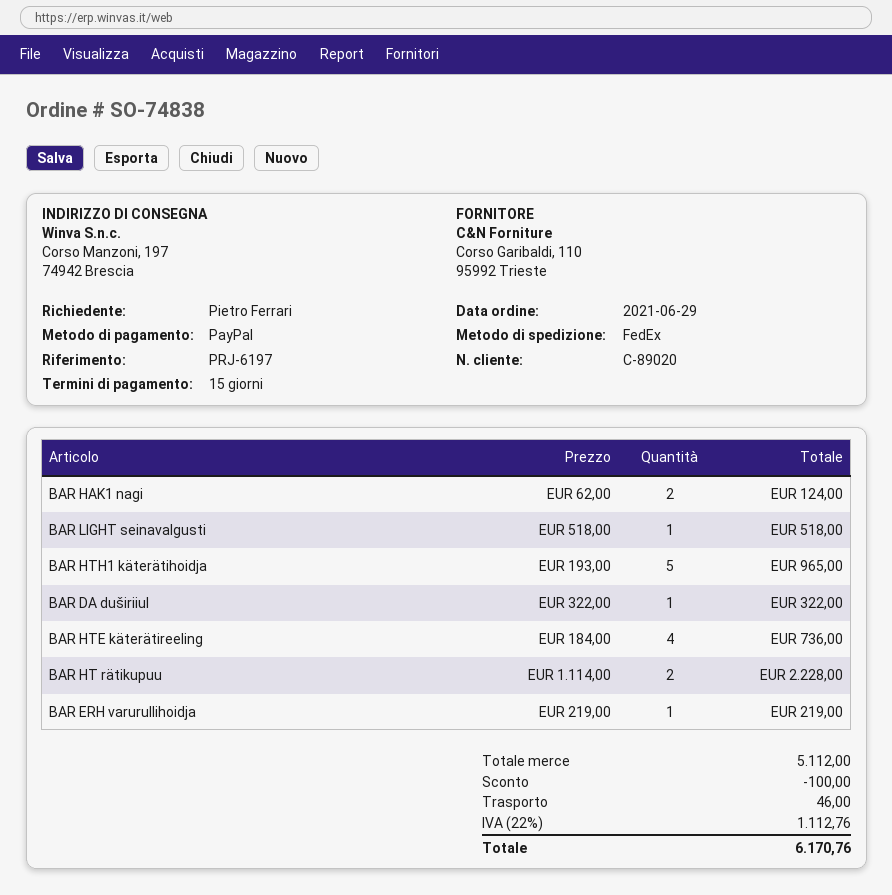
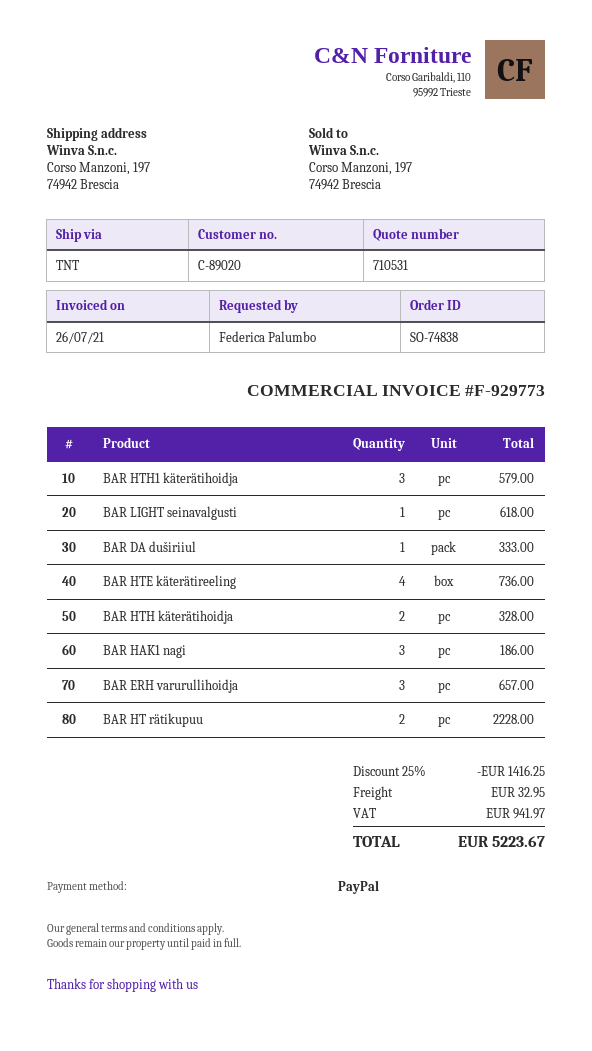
ordered by: Pietro Ferrari -> Federica Palumbo
shipping method: FedEx -> TNT
BAR HAK1 nagi: 2 for 124.00 -> 3 for 186.00
BAR LIGHT seinavalgusti: 1 for 518.00 -> 1 for 618.00
BAR HTH1 käterätihoidja: 5 for 965.00 -> 3 for 579.00
BAR DA duširiiul: 1 for 322.00 -> 1 for 333.00
BAR ERH varurullihoidja: 1 for 219.00 -> 3 for 657.00
BAR HTH käterätihoidja: none -> 2 for 328.00
discount: 100.00 -> 1416.25
shipping: 46.00 -> 32.95
tax: 1112.76 -> 941.97
total: 6170.76 -> 5223.67

